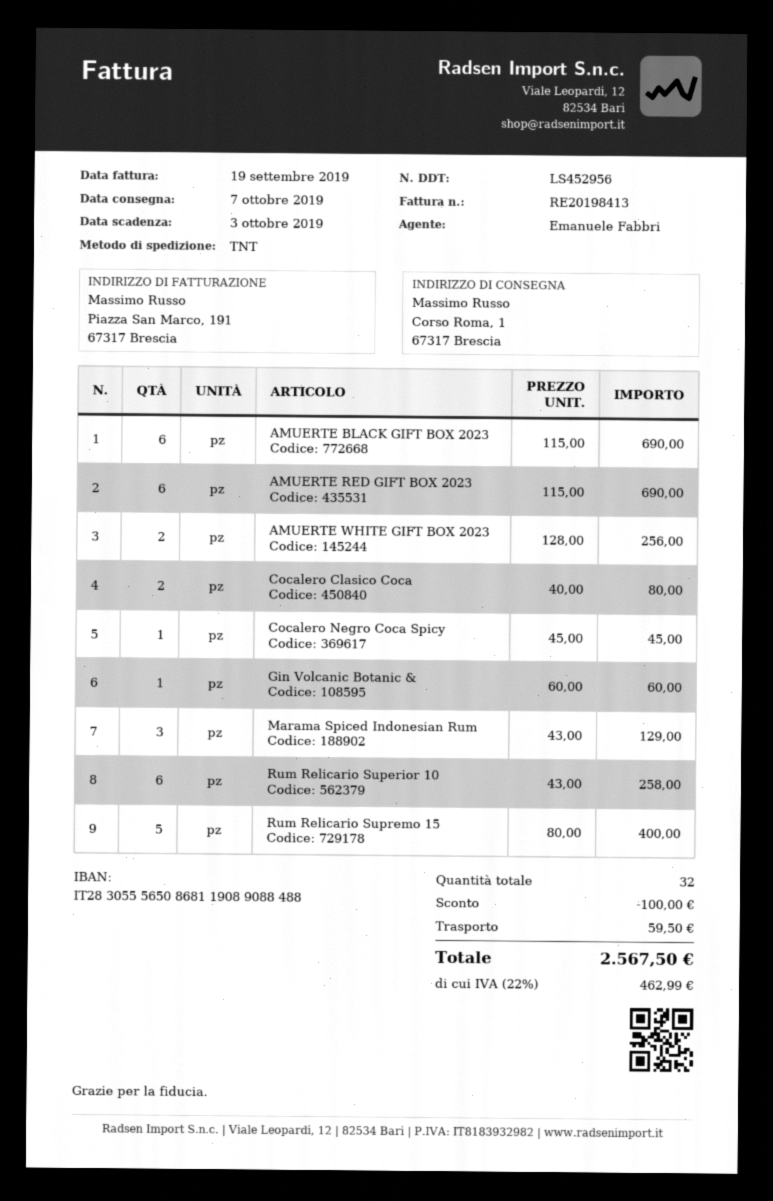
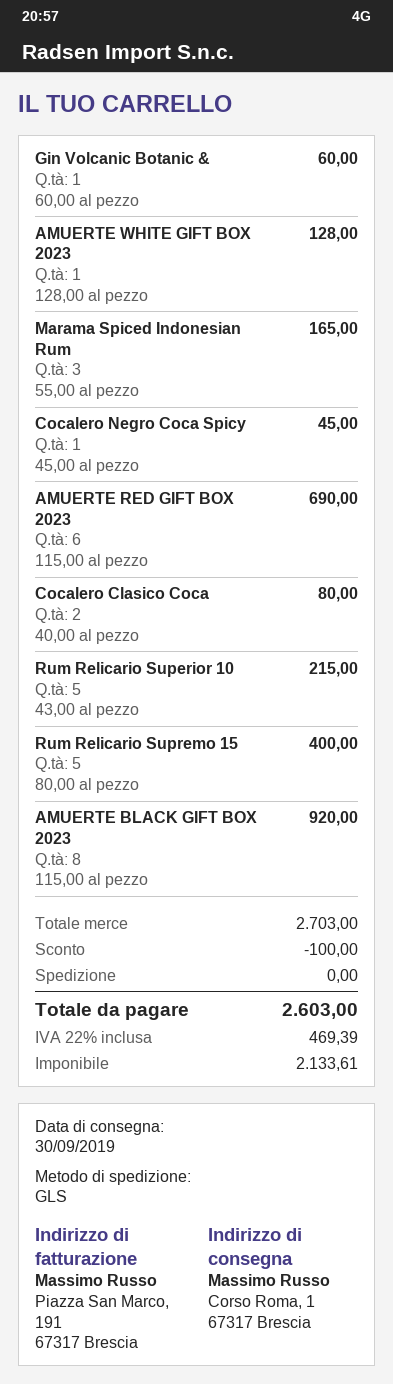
delivery date: 2019-10-07 -> 2019-09-30
shipping method: TNT -> GLS
AMUERTE BLACK GIFT BOX 2023: 6 x 115.00 = 690.00 -> 8 x 115.00 = 920.00
AMUERTE WHITE GIFT BOX 2023: 2 x 128.00 = 256.00 -> 1 x 128.00 = 128.00
Marama Spiced Indonesian Rum: 3 x 43.00 = 129.00 -> 3 x 55.00 = 165.00
Rum Relicario Superior 10: 6 x 43.00 = 258.00 -> 5 x 43.00 = 215.00
shipping: 59.50 -> 0.00
tax: 22% = 462.99 -> 22% = 469.39
total: 2567.50 -> 2603.00

